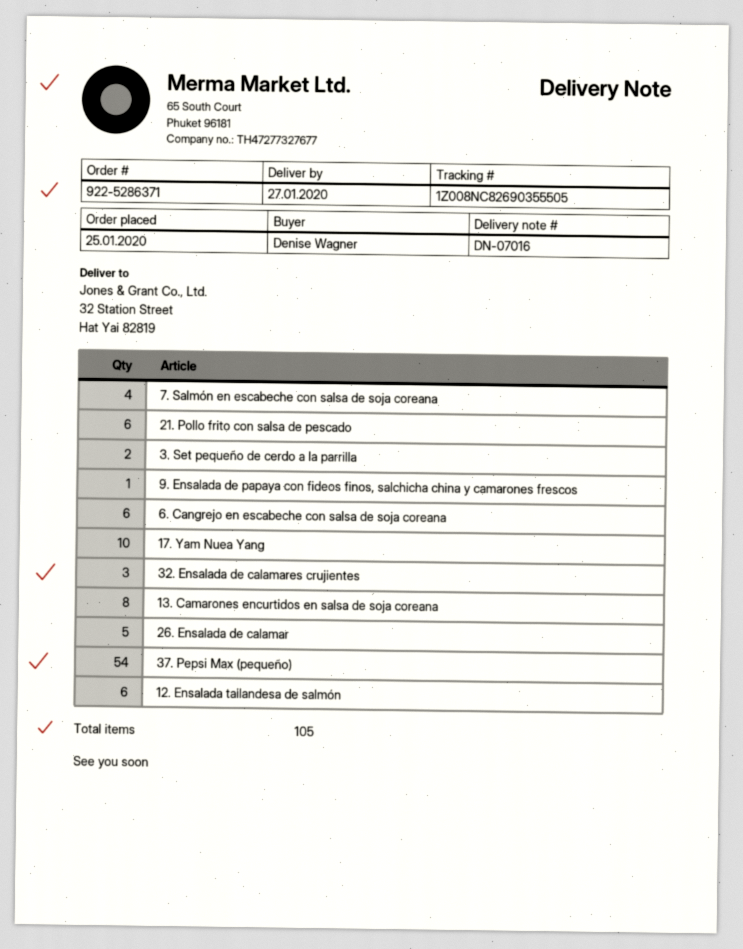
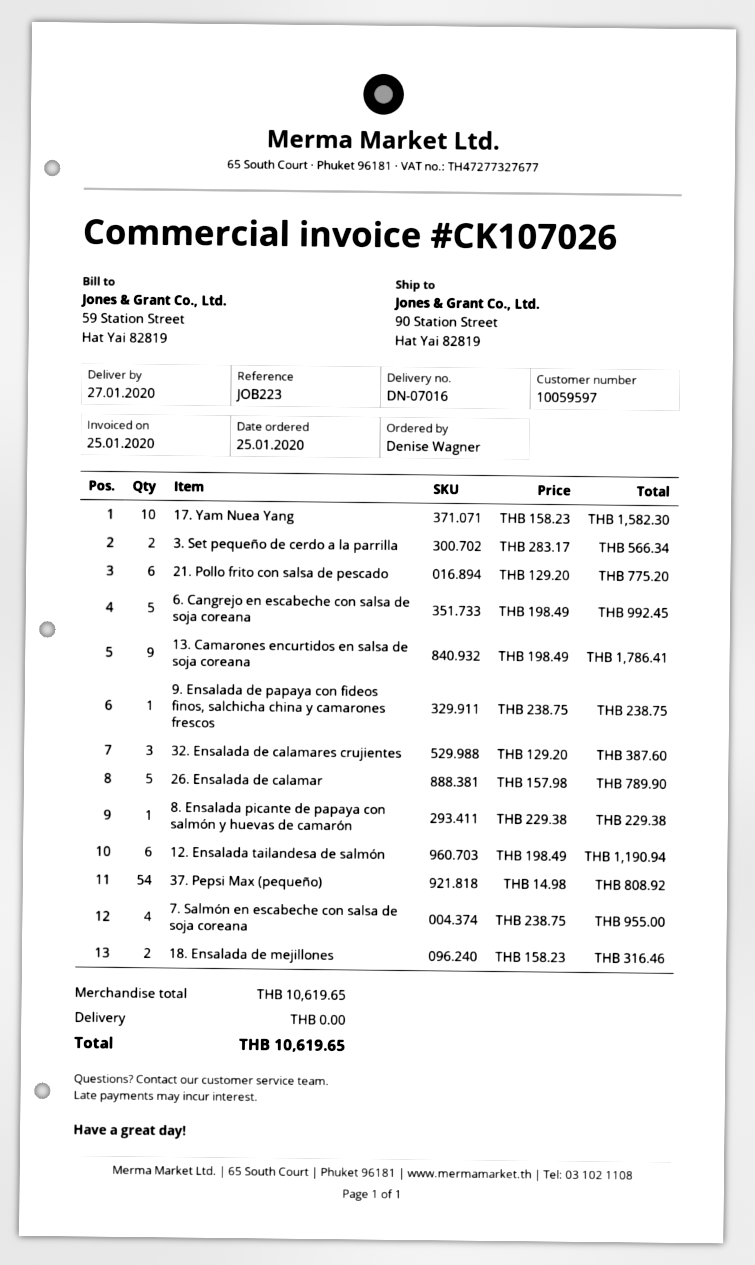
ship to: 32 Station Street, Hat Yai 82819 -> 90 Station Street, Hat Yai 82819
6. Cangrejo en escabeche con salsa de soja coreana: 6 -> 5
13. Camarones encurtidos en salsa de soja coreana: 8 -> 9
8. Ensalada picante de papaya con salmón y huevas de camarón: none -> 1
18. Ensalada de mejillones: none -> 2

